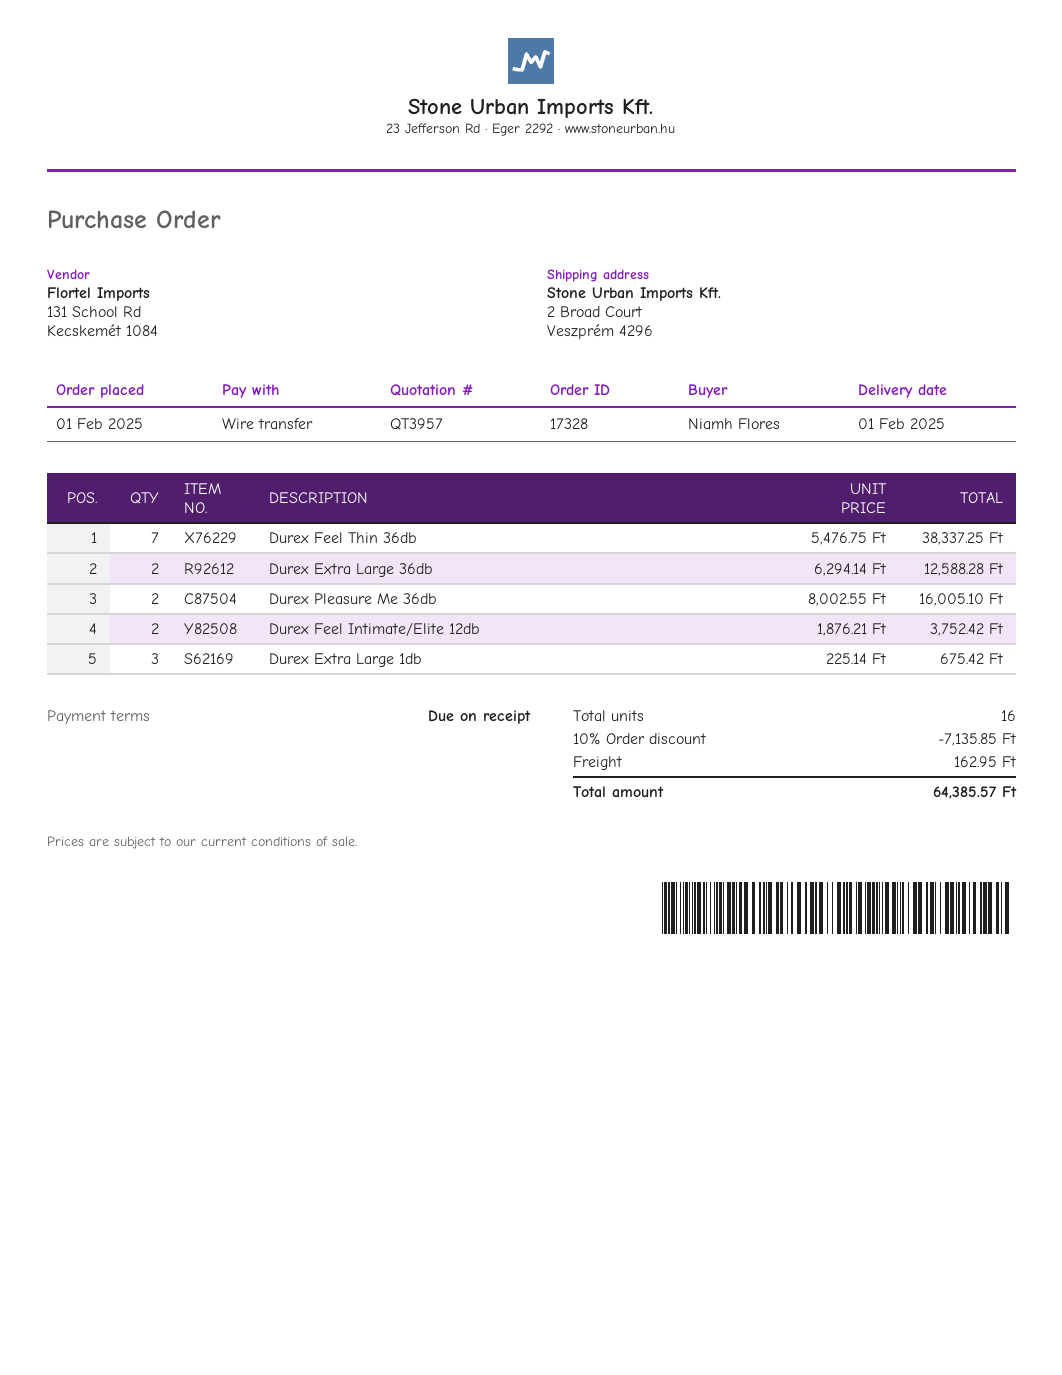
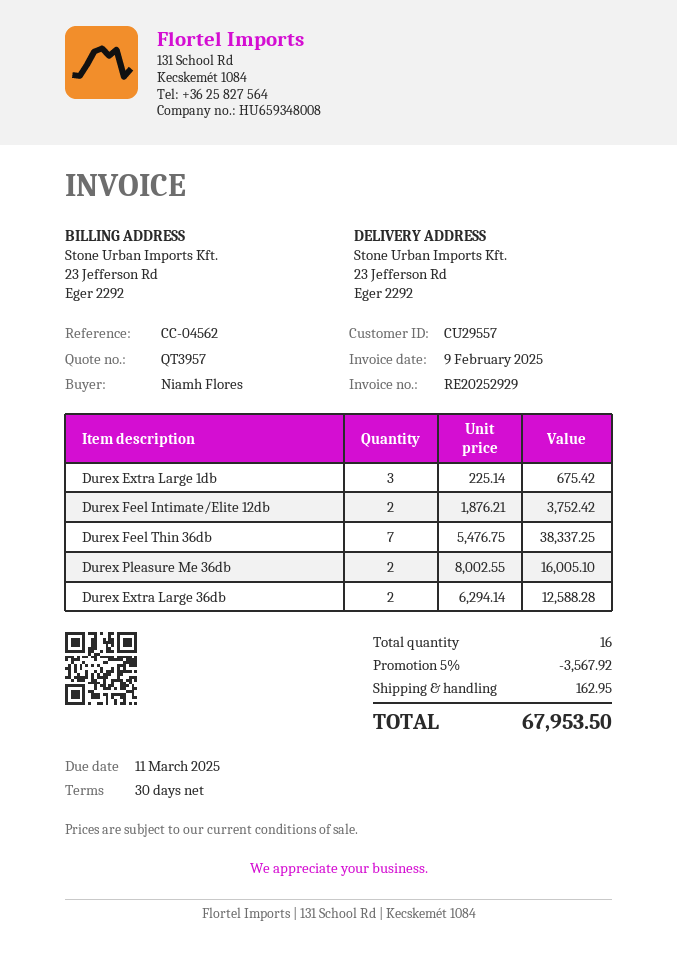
payment terms: on receipt -> 30 days
ship to: 2 Broad Court, Veszprém 4296 -> 23 Jefferson Rd, Eger 2292
discount: 10% = 7135.85 -> 5% = 3567.92
total: 64385.57 -> 67953.50

